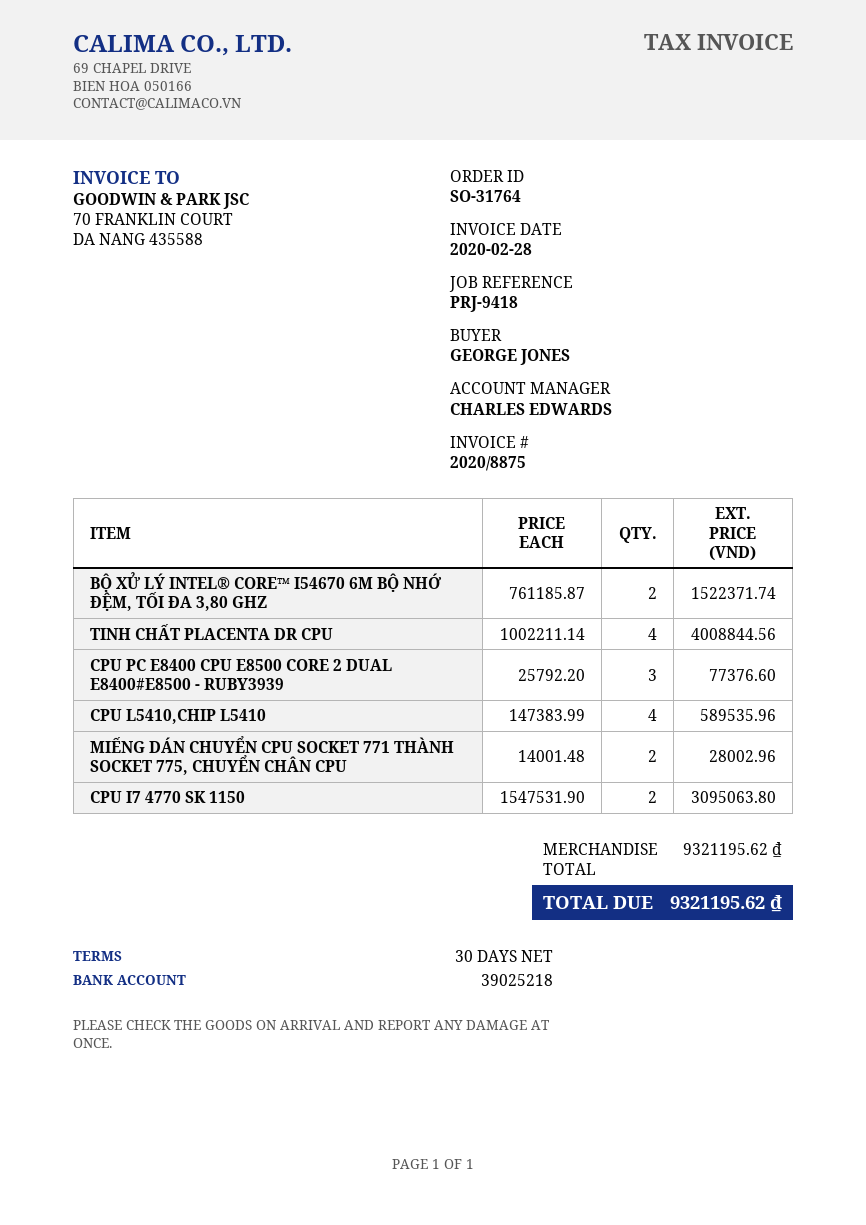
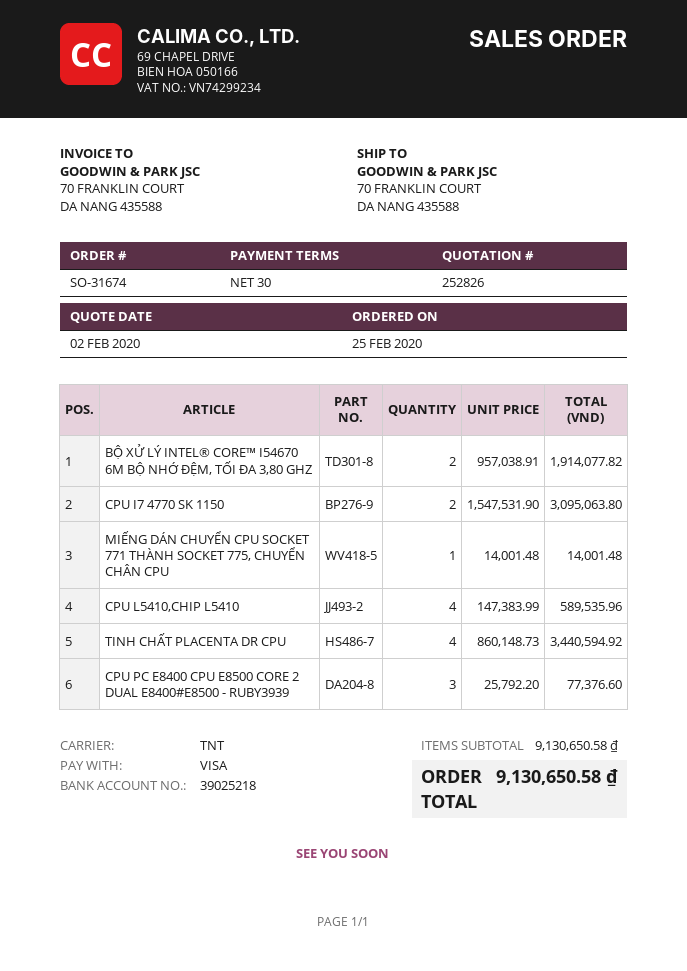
order number: SO-31764 -> SO-31674
BỘ XỬ LÝ INTEL® CORE™ I54670 6M BỘ NHỚ ĐỆM, TỐI ĐA 3,80 GHZ: 2 x 761185.87 = 1522371.74 -> 2 x 957038.91 = 1914077.82
TINH CHẤT PLACENTA DR CPU: 4 x 1002211.14 = 4008844.56 -> 4 x 860148.73 = 3440594.92
MIẾNG DÁN CHUYỂN CPU SOCKET 771 THÀNH SOCKET 775, CHUYỂN CHÂN CPU: 2 x 14001.48 = 28002.96 -> 1 x 14001.48 = 14001.48
subtotal: 9321195.62 -> 9130650.58
total: 9321195.62 -> 9130650.58

